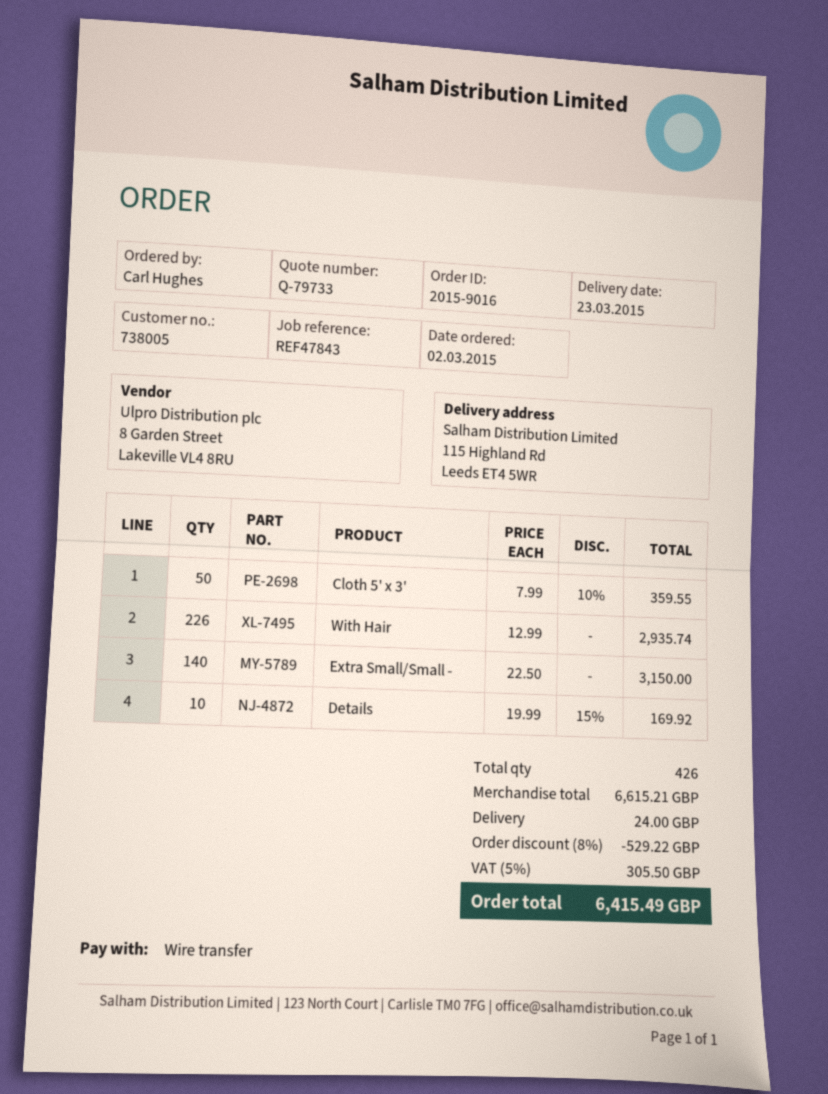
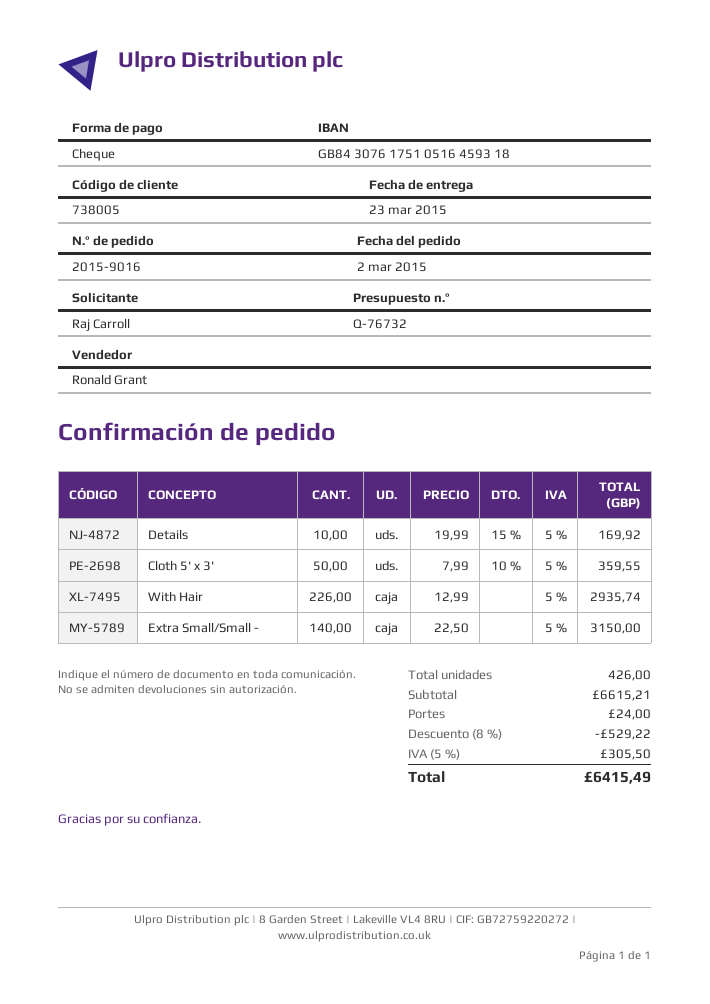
quote number: Q-79733 -> Q-76732
ordered by: Carl Hughes -> Raj Carroll
payment method: bank transfer -> cheque

